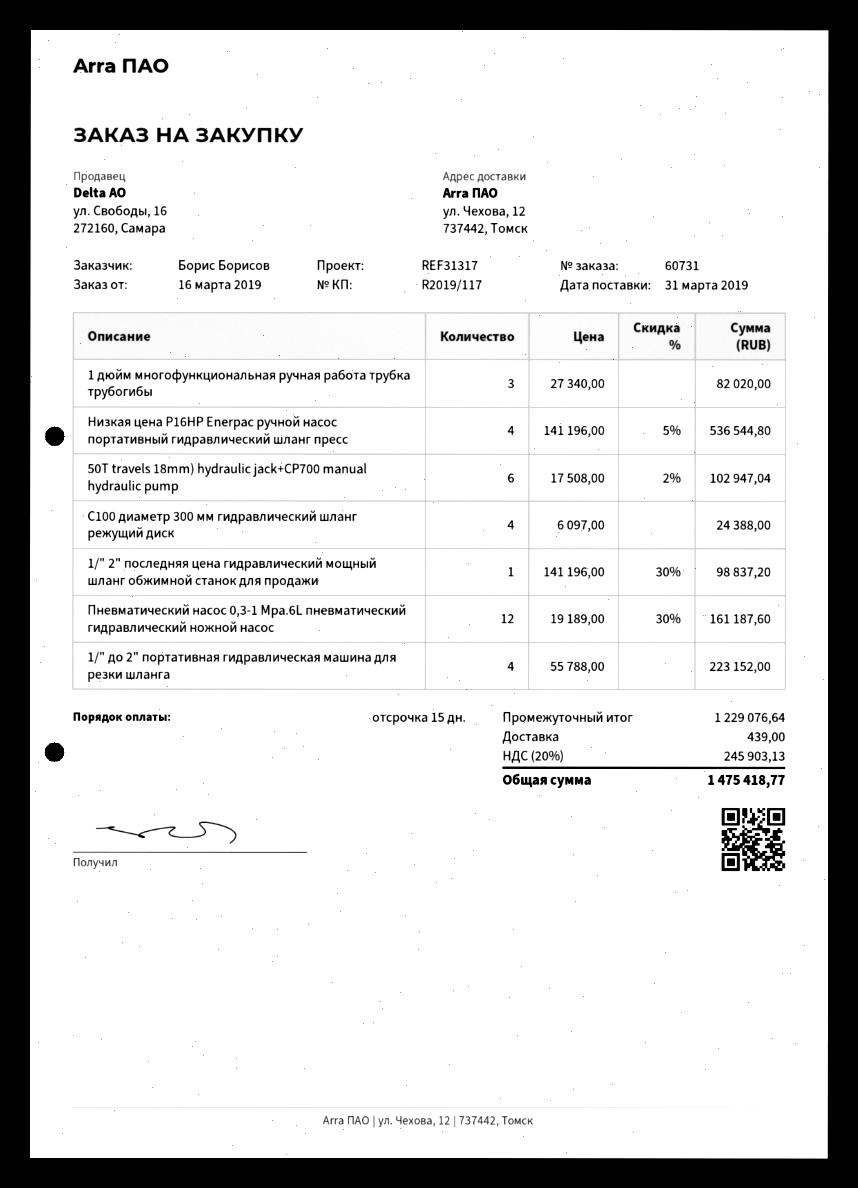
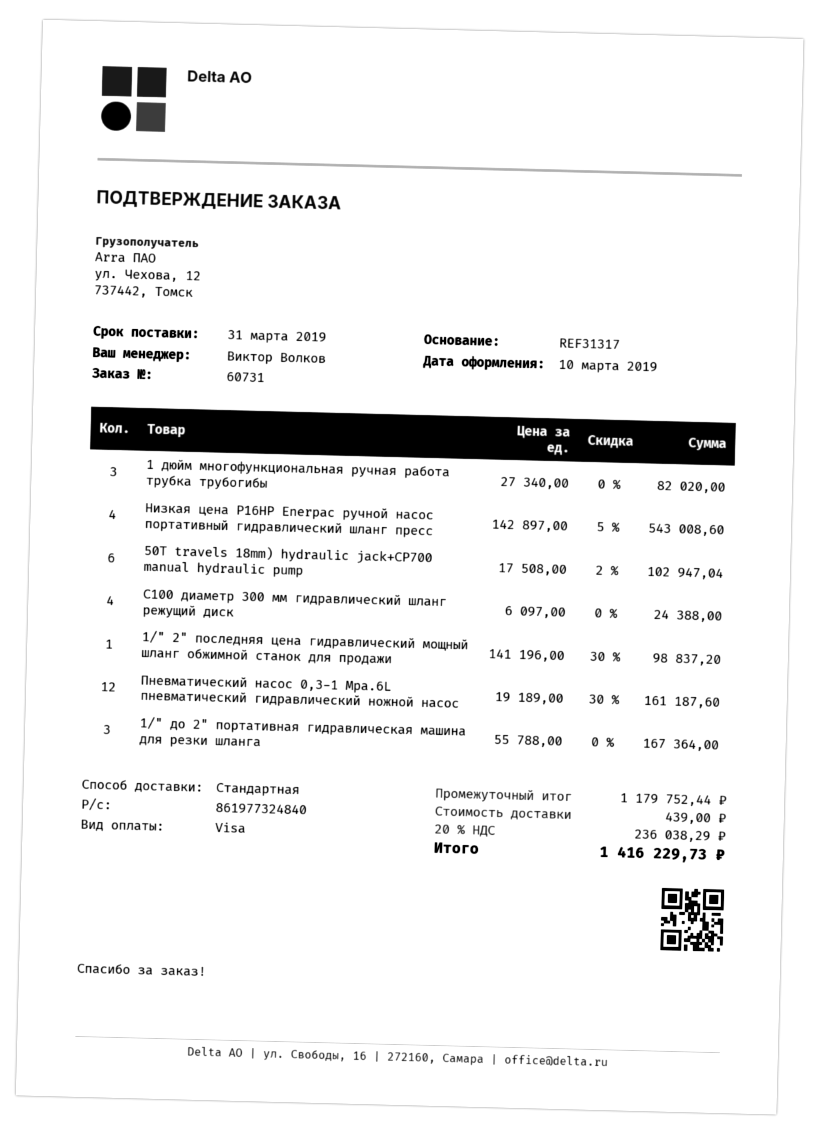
order date: 2019-03-16 -> 2019-03-10
Низкая цена P16HP Enerpac ручной насос портативный гидравлический шланг пресс: 4 x 141196.00 - 5% = 536544.80 -> 4 x 142897.00 - 5% = 543008.60
1/" до 2" портативная гидравлическая машина для резки шланга: 4 x 55788.00 = 223152.00 -> 3 x 55788.00 = 167364.00
subtotal: 1229076.64 -> 1179752.44
tax: 20% = 245903.13 -> 20% = 236038.29
total: 1475418.77 -> 1416229.73

